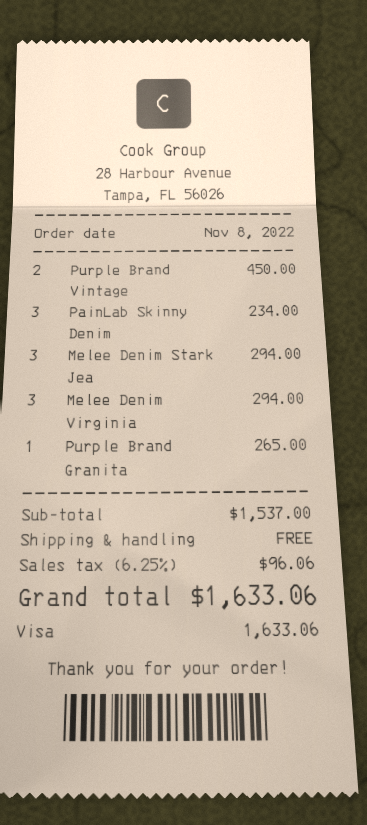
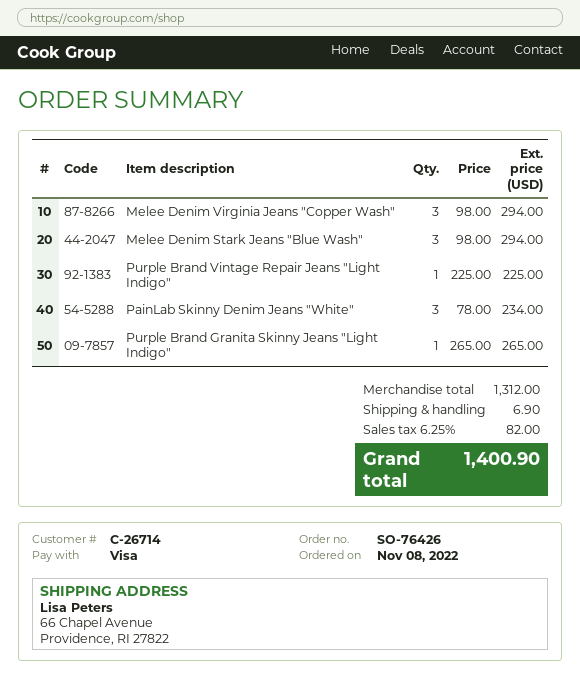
Purple Brand Vintage: 2 for 450.00 -> 1 for 225.00
subtotal: 1537.00 -> 1312.00
shipping: 0.00 -> 6.90
tax: 6.25% = 96.06 -> 6.25% = 82.00
total: 1633.06 -> 1400.90

